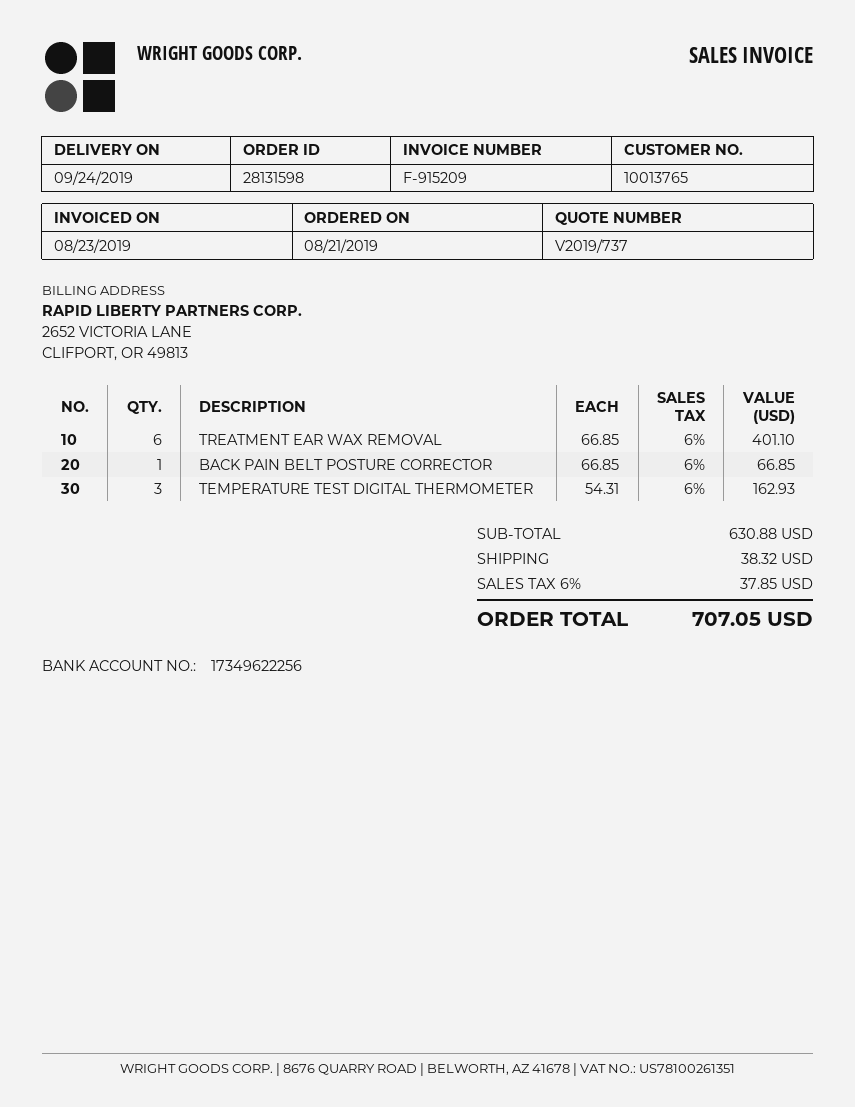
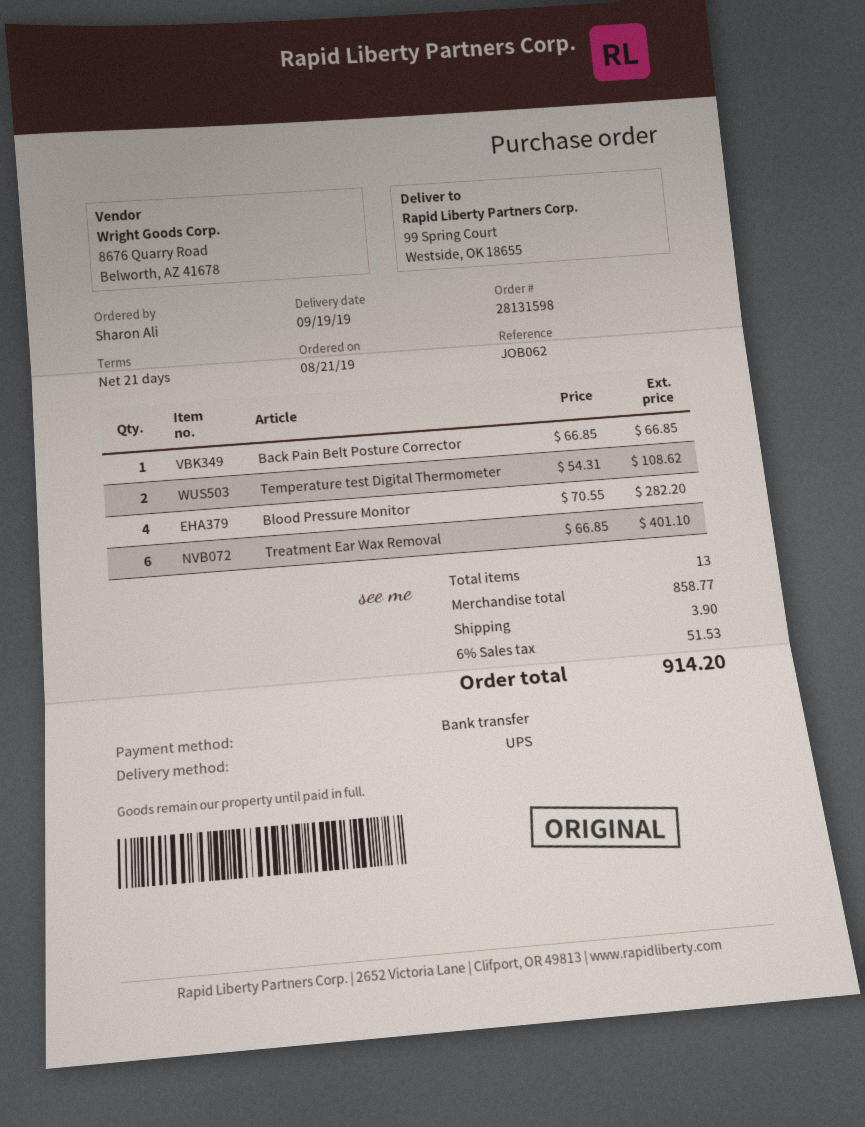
delivery date: 2019-09-24 -> 2019-09-19
TEMPERATURE TEST DIGITAL THERMOMETER: 3 x 54.31 = 162.93 -> 2 x 54.31 = 108.62
Blood Pressure Monitor: none -> 4 x 70.55 = 282.20
subtotal: 630.88 -> 858.77
shipping: 38.32 -> 3.90
tax: 6% = 37.85 -> 6% = 51.53
total: 707.05 -> 914.20

